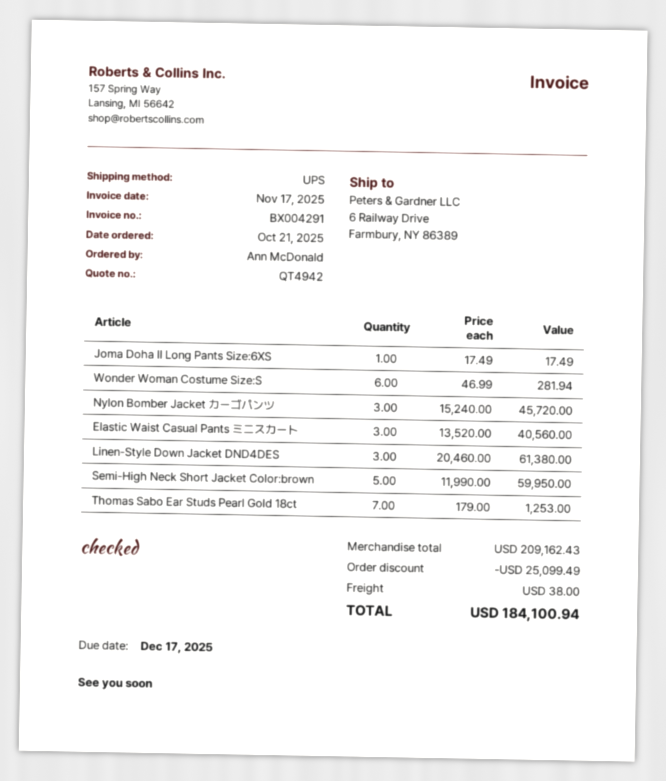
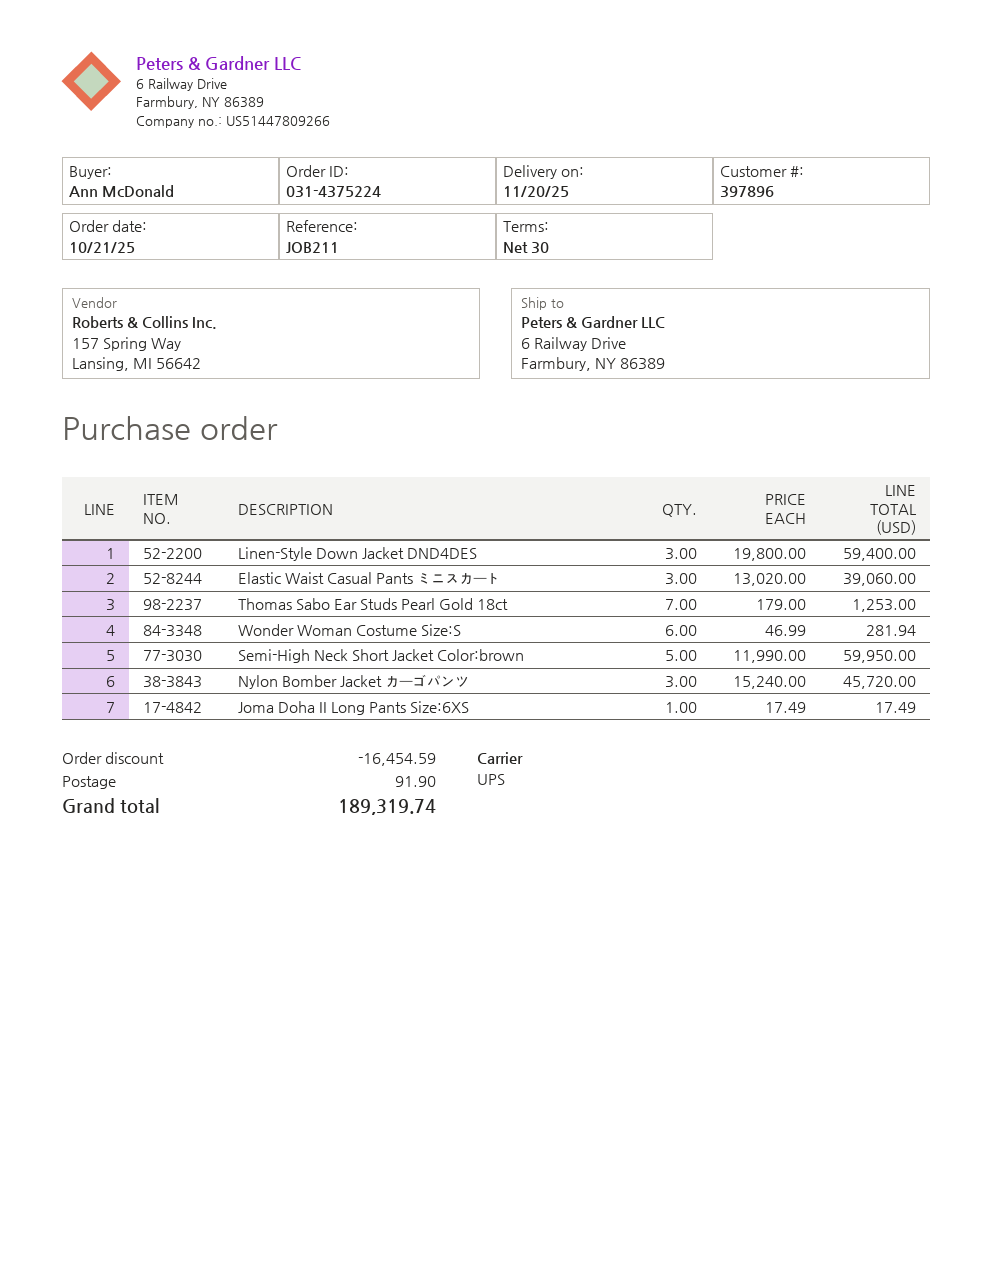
Elastic Waist Casual Pants ミニスカート: 3 x 13520.00 = 40560.00 -> 3 x 13020.00 = 39060.00
Linen-Style Down Jacket DND4DES: 3 x 20460.00 = 61380.00 -> 3 x 19800.00 = 59400.00
discount: 25099.49 -> 16454.59
shipping: 38.00 -> 91.90
total: 184100.94 -> 189319.74

